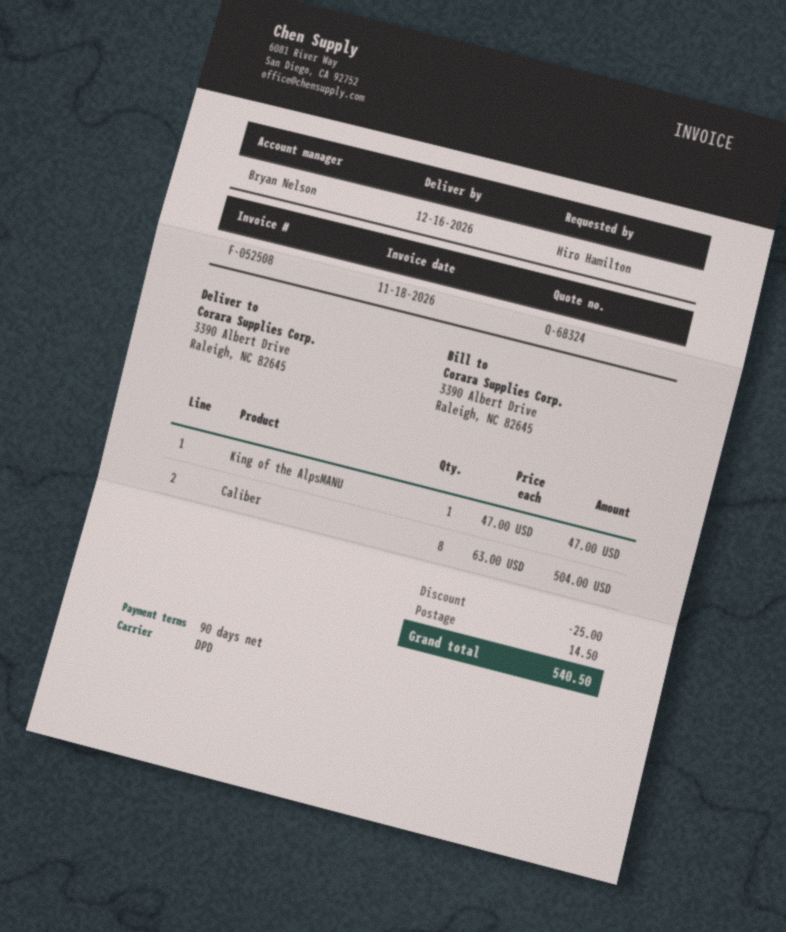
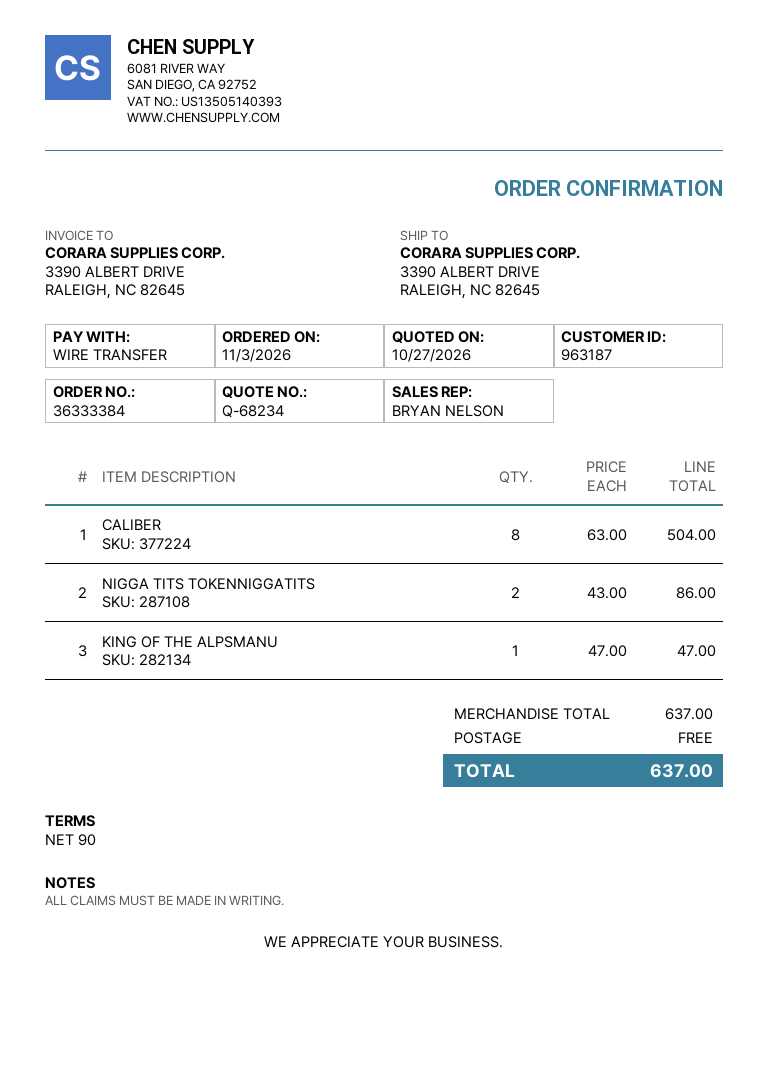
quote number: Q-68324 -> Q-68234
NIGGA TITS TOKENNIGGATITS: none -> 2 x 43.00 = 86.00
discount: 25.00 -> none
shipping: 14.50 -> 0.00
total: 540.50 -> 637.00

